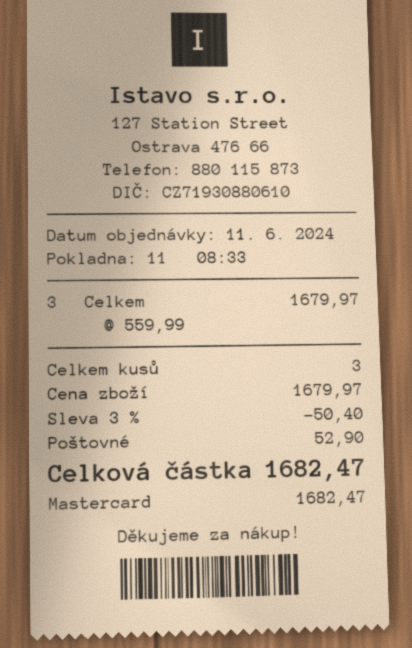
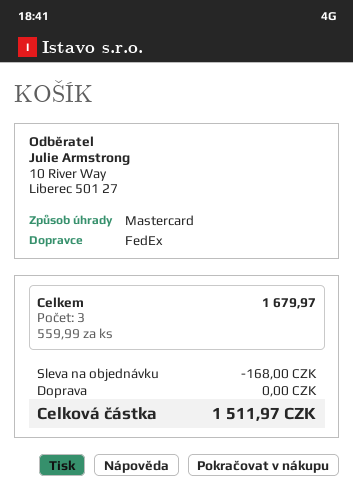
discount: 50.40 -> 168.00
shipping: 52.90 -> 0.00
total: 1682.47 -> 1511.97

